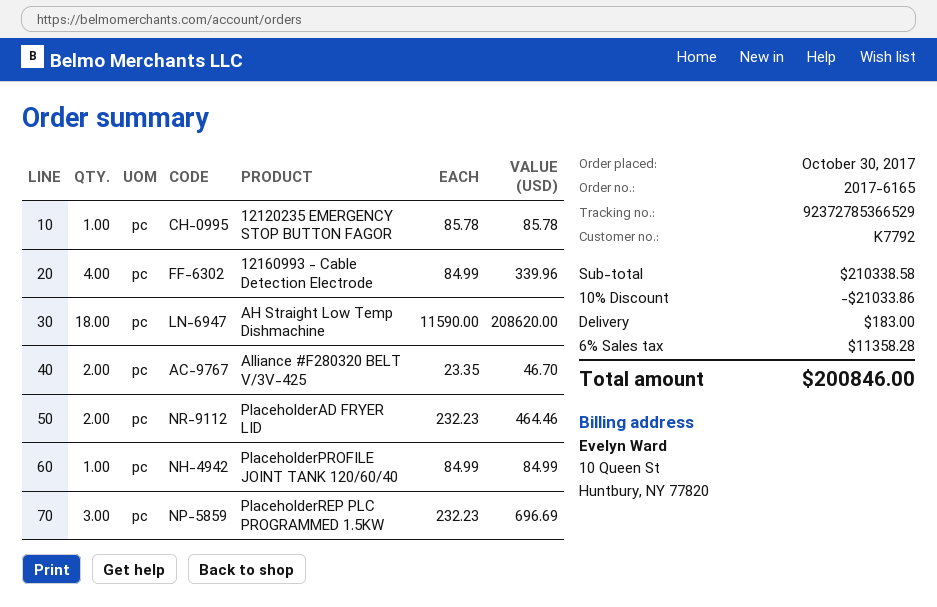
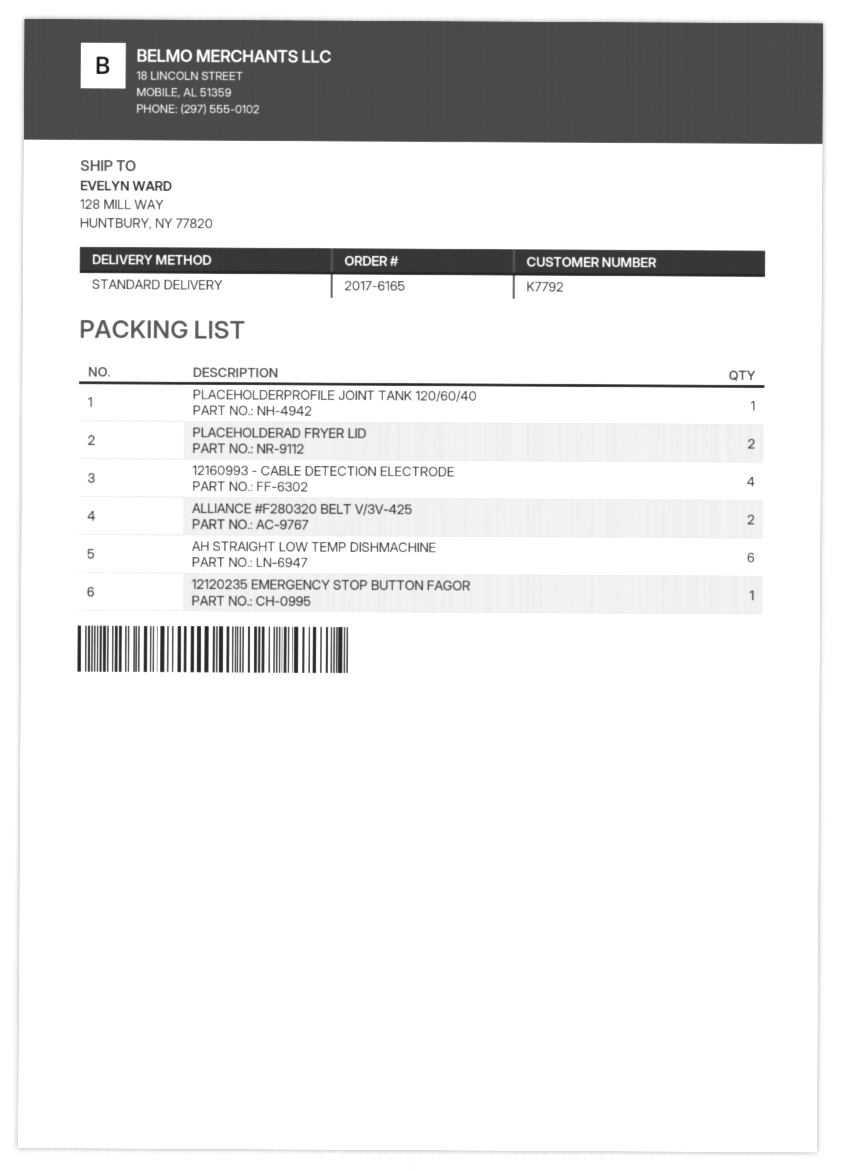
AH Straight Low Temp Dishmachine: 18 -> 6
PlaceholderREP PLC PROGRAMMED 1.5KW: 3 -> none

